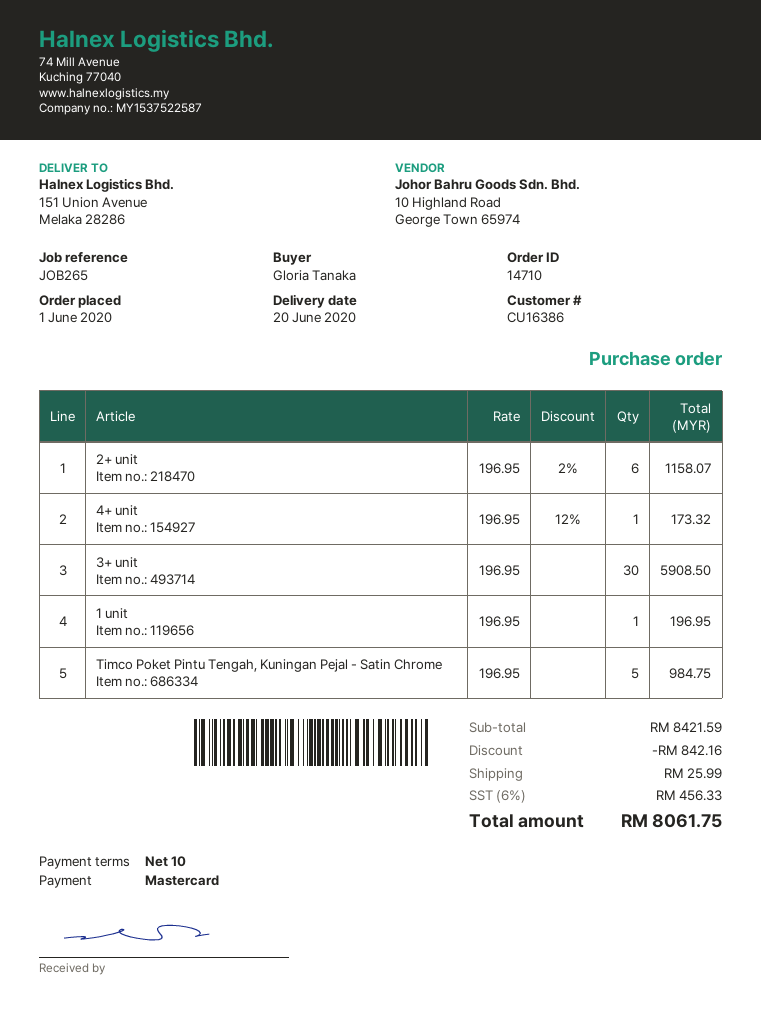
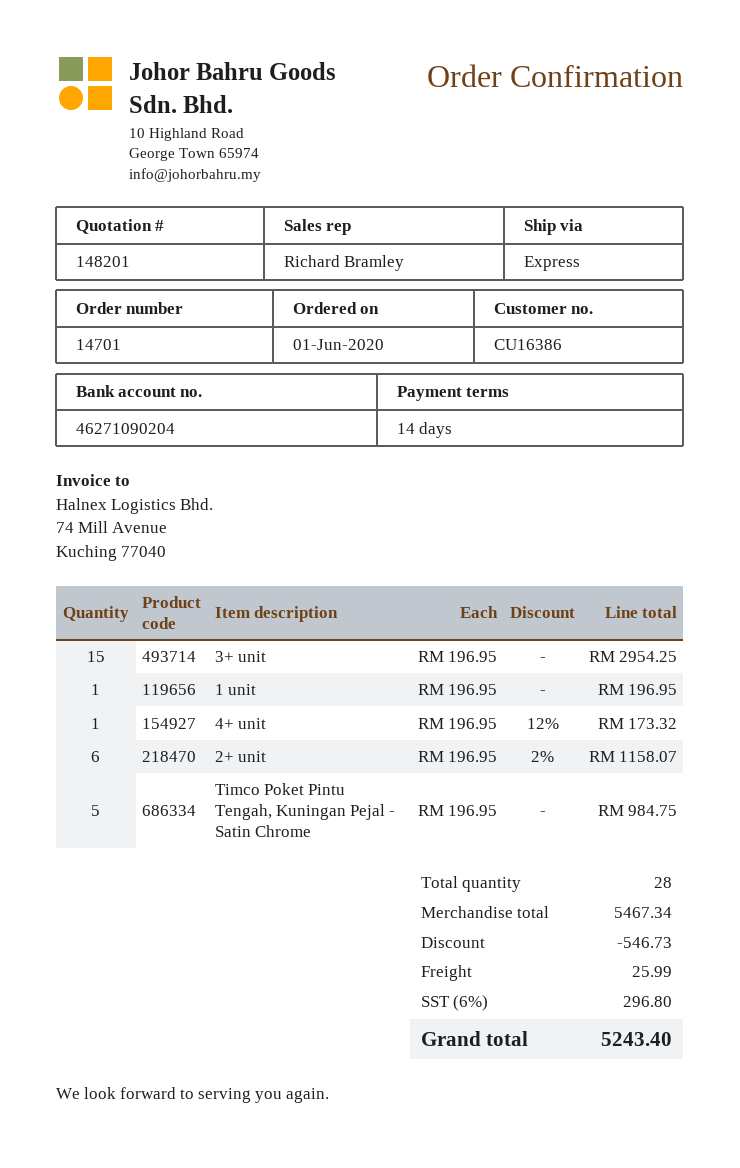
order number: 14710 -> 14701
payment terms: 10 days -> 14 days
3+ unit: 30 x 196.95 = 5908.50 -> 15 x 196.95 = 2954.25
subtotal: 8421.59 -> 5467.34
discount: 842.16 -> 546.73
tax: 6% = 456.33 -> 6% = 296.80
total: 8061.75 -> 5243.40

